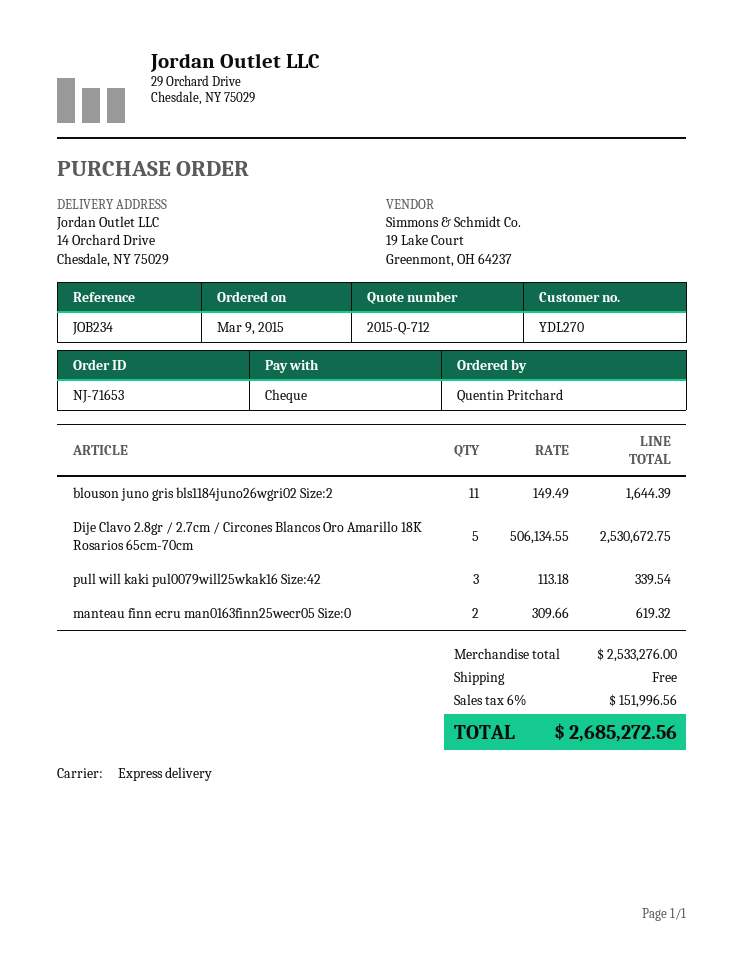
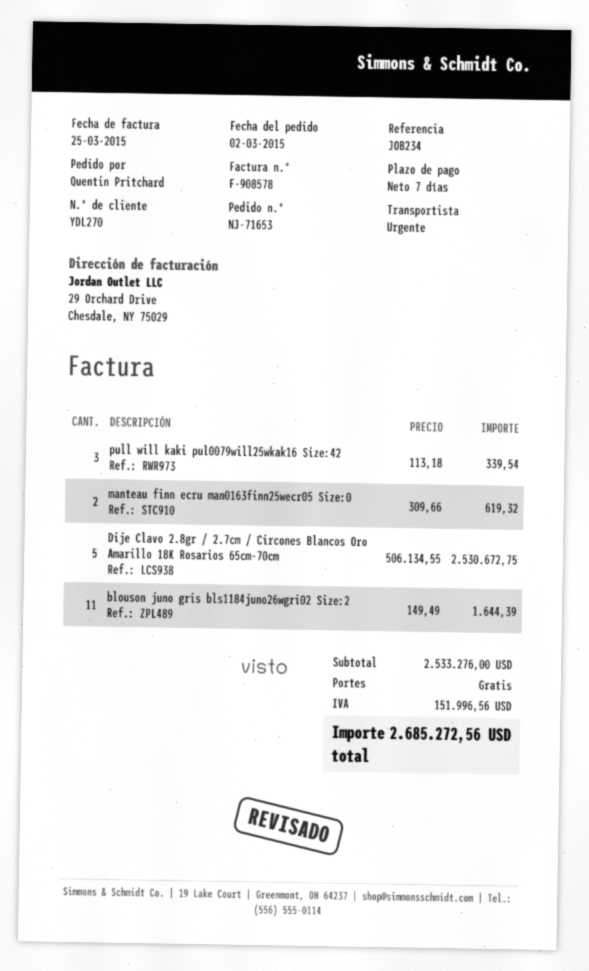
order date: 2015-03-09 -> 2015-03-02

